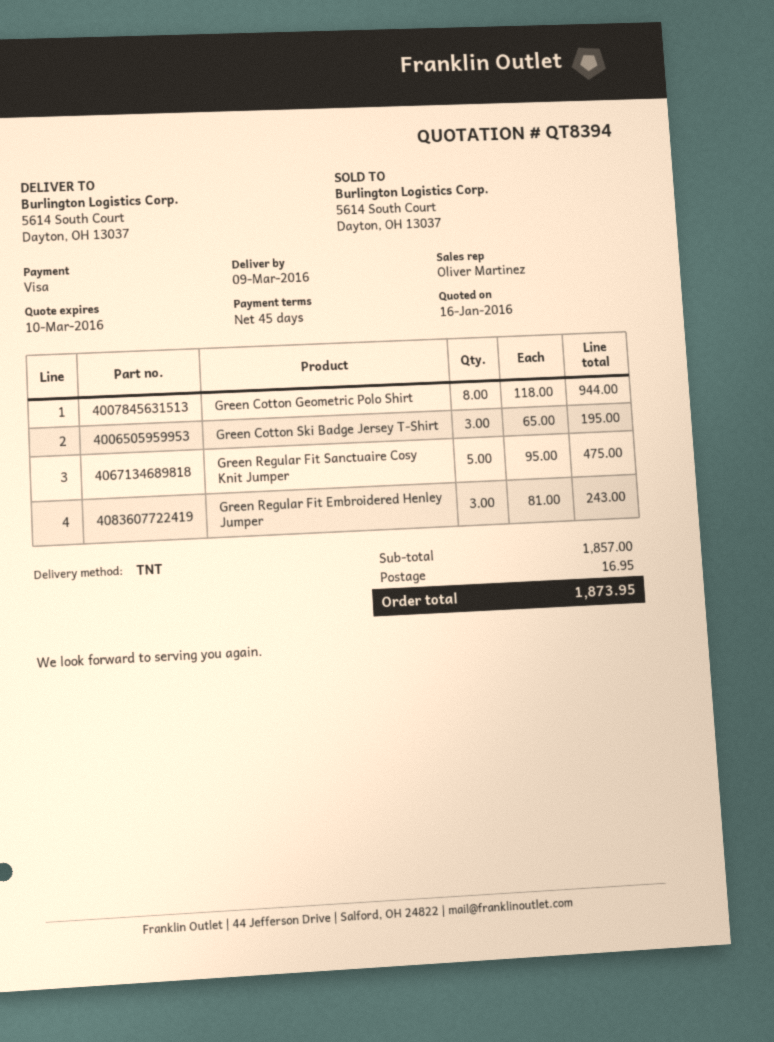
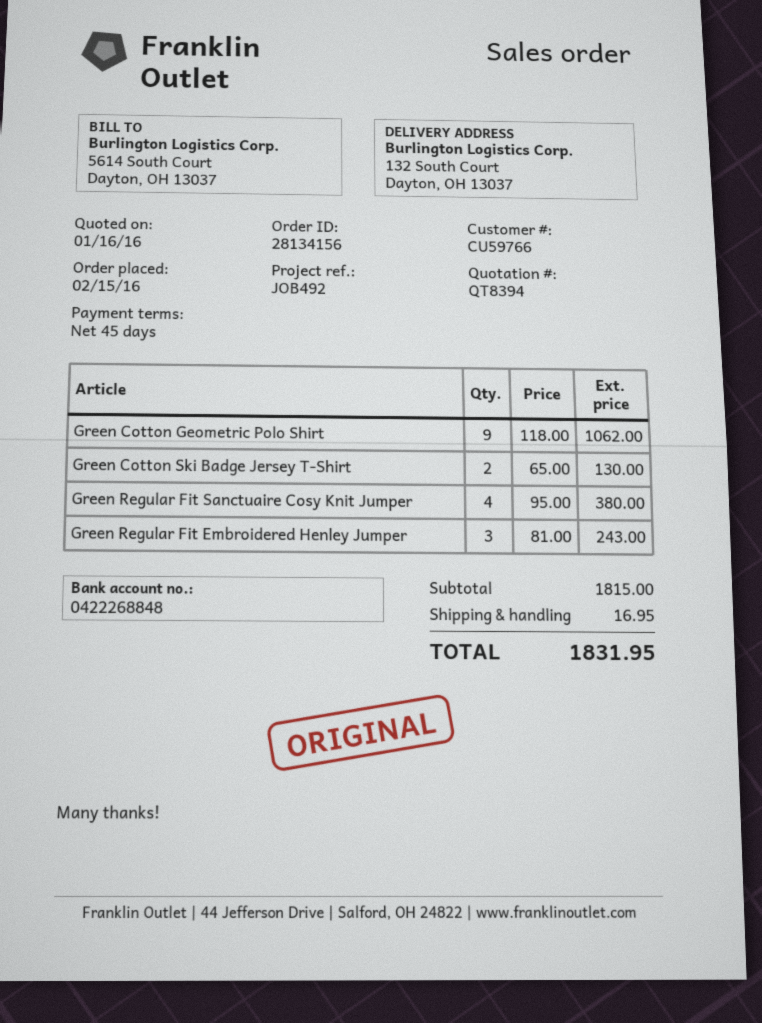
ship to: 5614 South Court, Dayton, OH 13037 -> 132 South Court, Dayton, OH 13037
Green Cotton Geometric Polo Shirt: 8 x 118.00 = 944.00 -> 9 x 118.00 = 1062.00
Green Cotton Ski Badge Jersey T-Shirt: 3 x 65.00 = 195.00 -> 2 x 65.00 = 130.00
Green Regular Fit Sanctuaire Cosy Knit Jumper: 5 x 95.00 = 475.00 -> 4 x 95.00 = 380.00
subtotal: 1857.00 -> 1815.00
total: 1873.95 -> 1831.95

